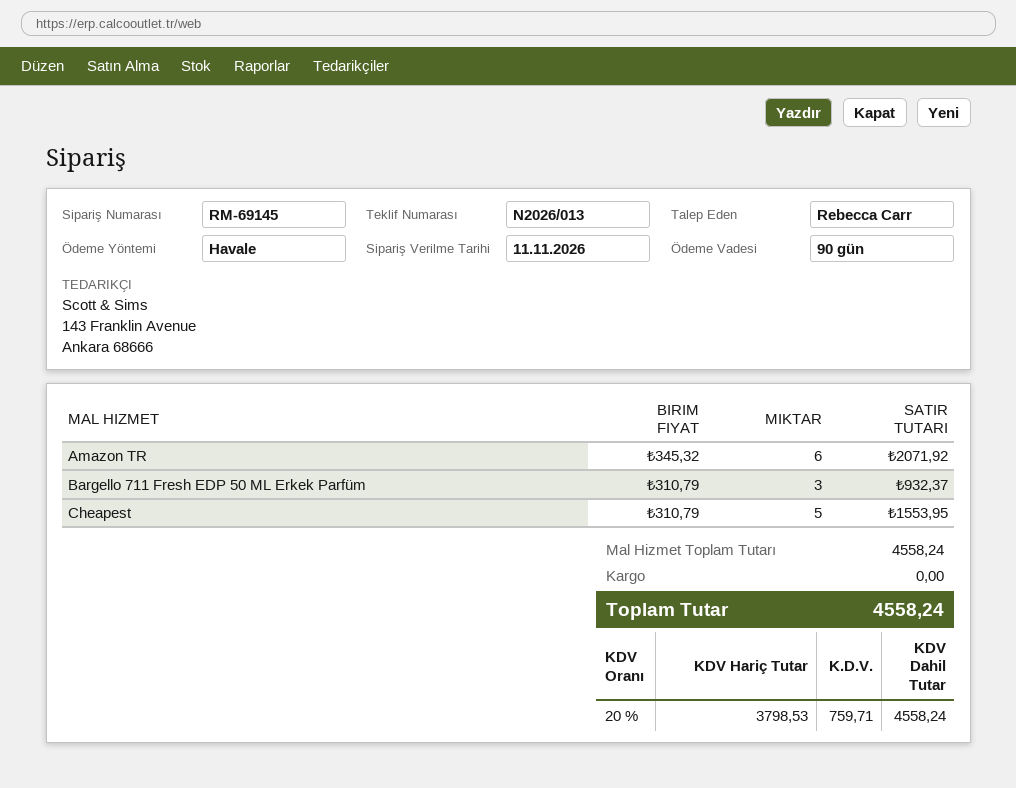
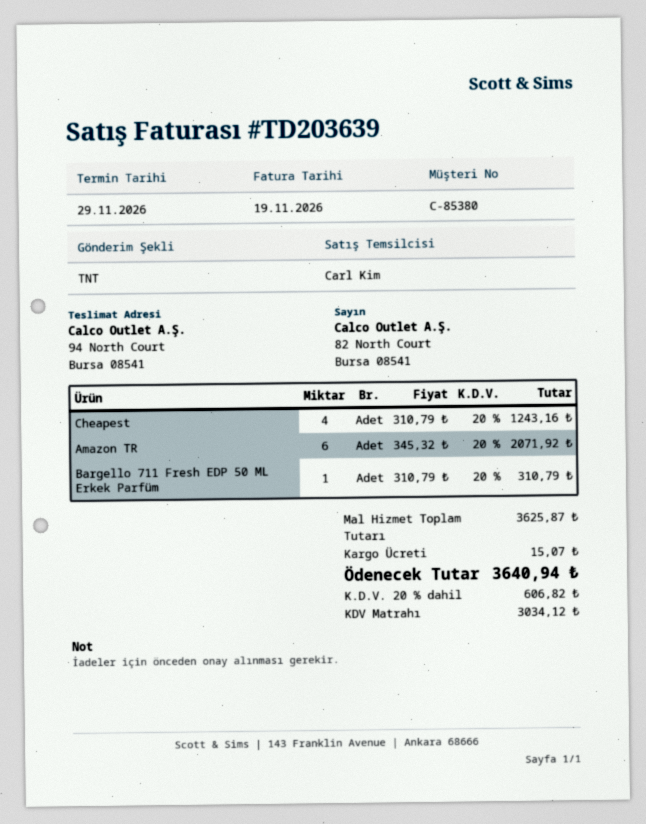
Bargello 711 Fresh EDP 50 ML Erkek Parfüm: 3 x 310.79 = 932.37 -> 1 x 310.79 = 310.79
Cheapest: 5 x 310.79 = 1553.95 -> 4 x 310.79 = 1243.16
subtotal: 4558.24 -> 3625.87
shipping: 0.00 -> 15.07
net: 3798.53 -> 3034.12
tax: 20% = 759.71 -> 20% = 606.82
total: 4558.24 -> 3640.94

